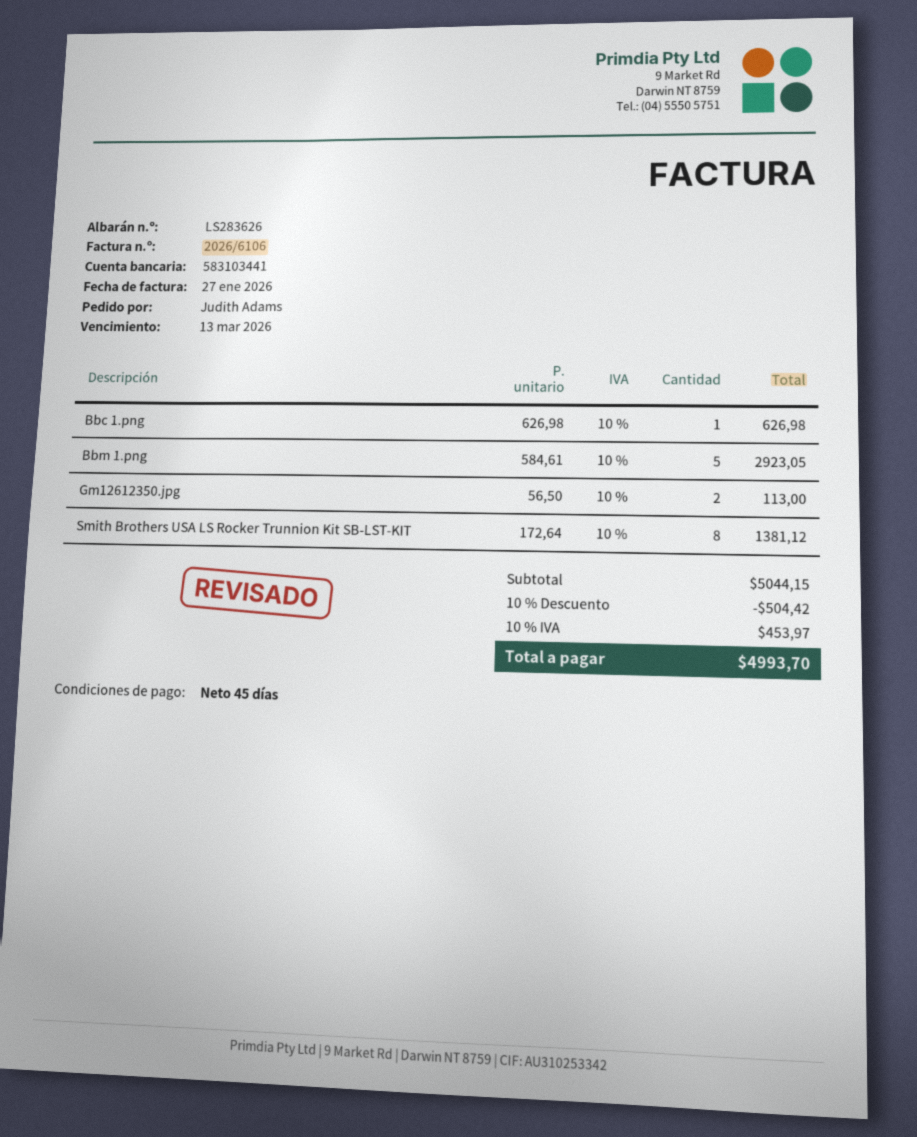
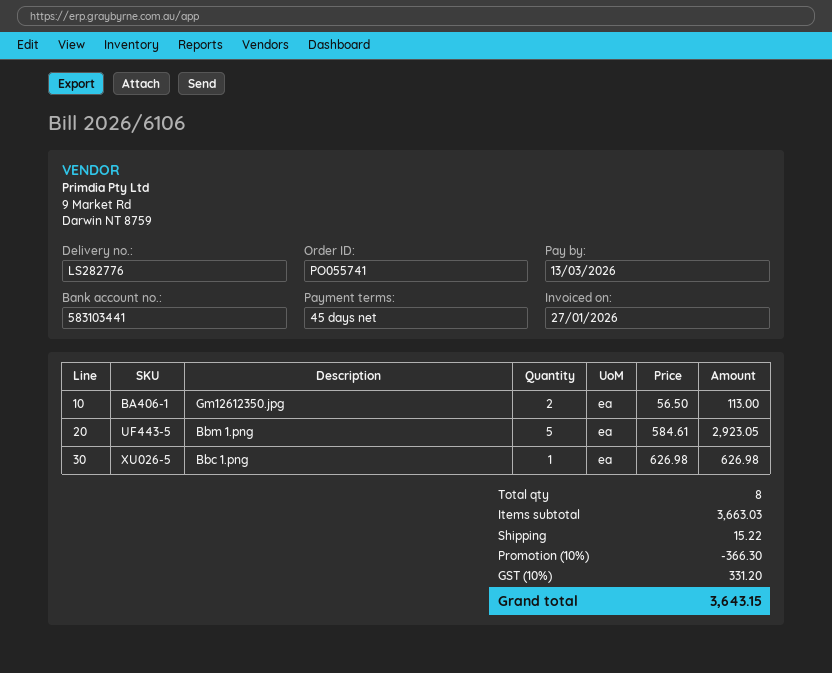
delivery note number: LS283626 -> LS282776
Smith Brothers USA LS Rocker Trunnion Kit SB-LST-KIT: 8 x 172.64 = 1381.12 -> none
subtotal: 5044.15 -> 3663.03
discount: 10% = 504.42 -> 10% = 366.30
shipping: none -> 15.22
tax: 10% = 453.97 -> 10% = 331.20
total: 4993.70 -> 3643.15

